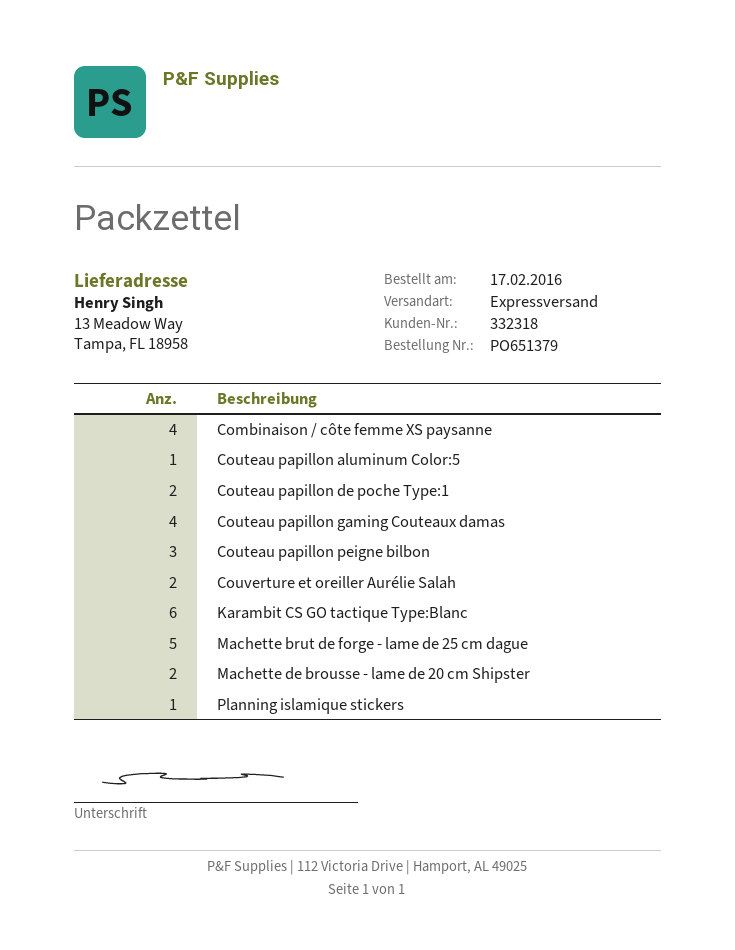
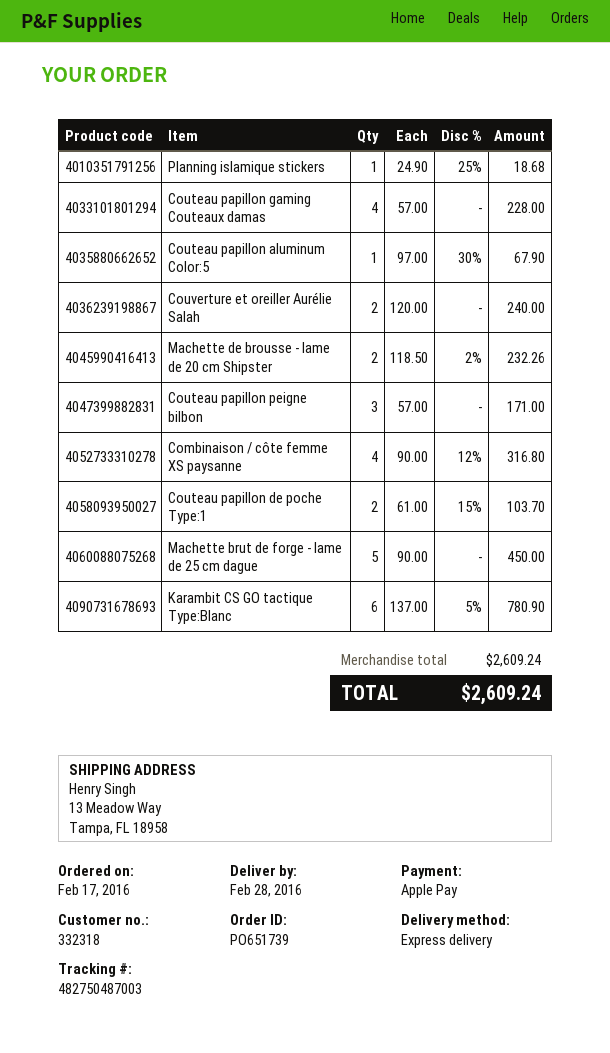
order number: PO651379 -> PO651739

